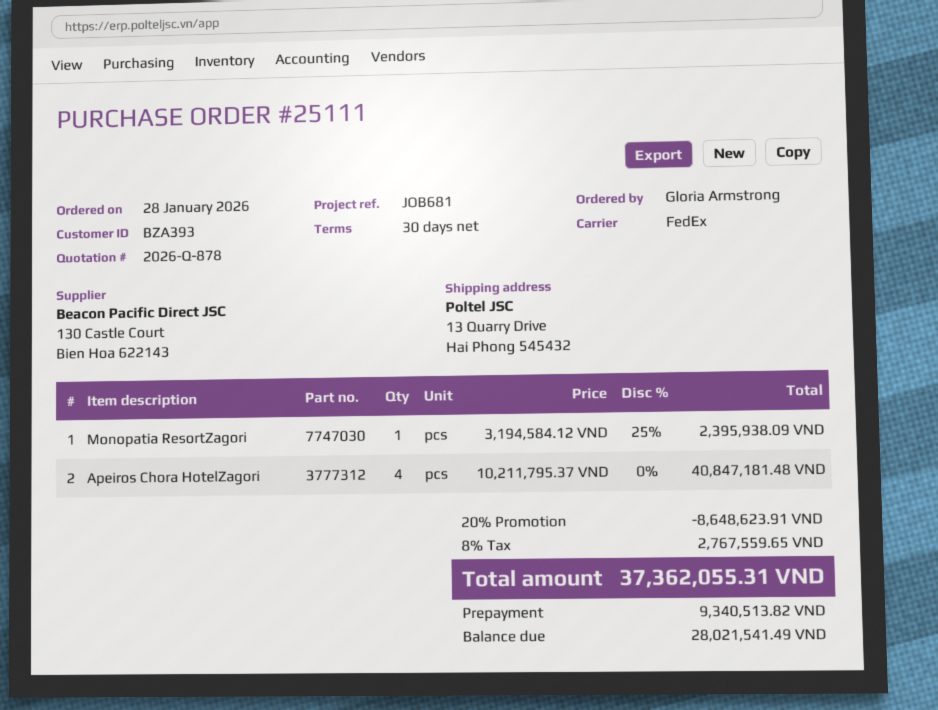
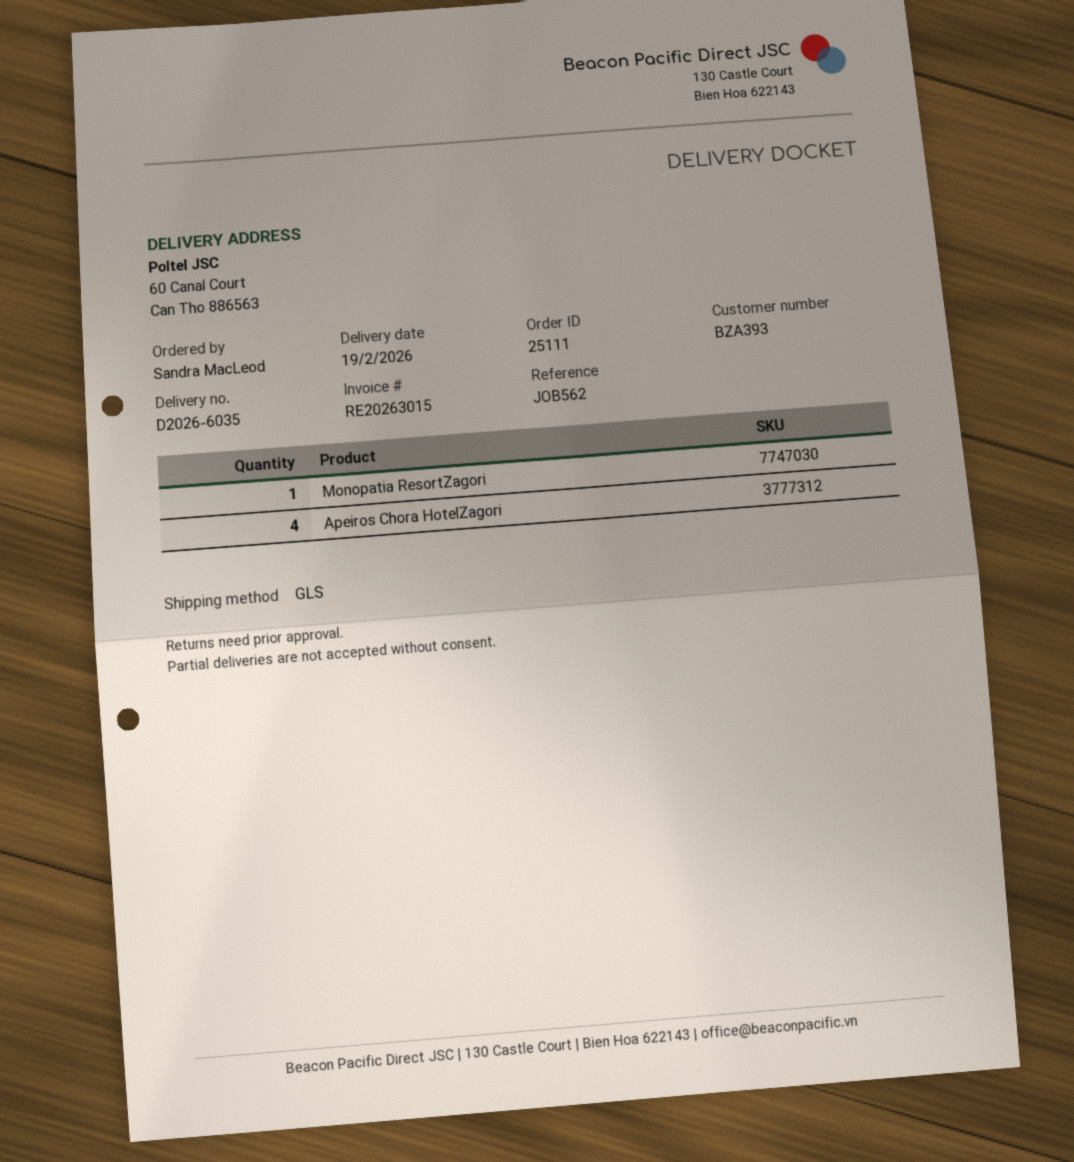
reference: JOB681 -> JOB562
ordered by: Gloria Armstrong -> Sandra MacLeod
shipping method: FedEx -> GLS
ship to: 13 Quarry Drive, Hai Phong 545432 -> 60 Canal Court, Can Tho 886563

